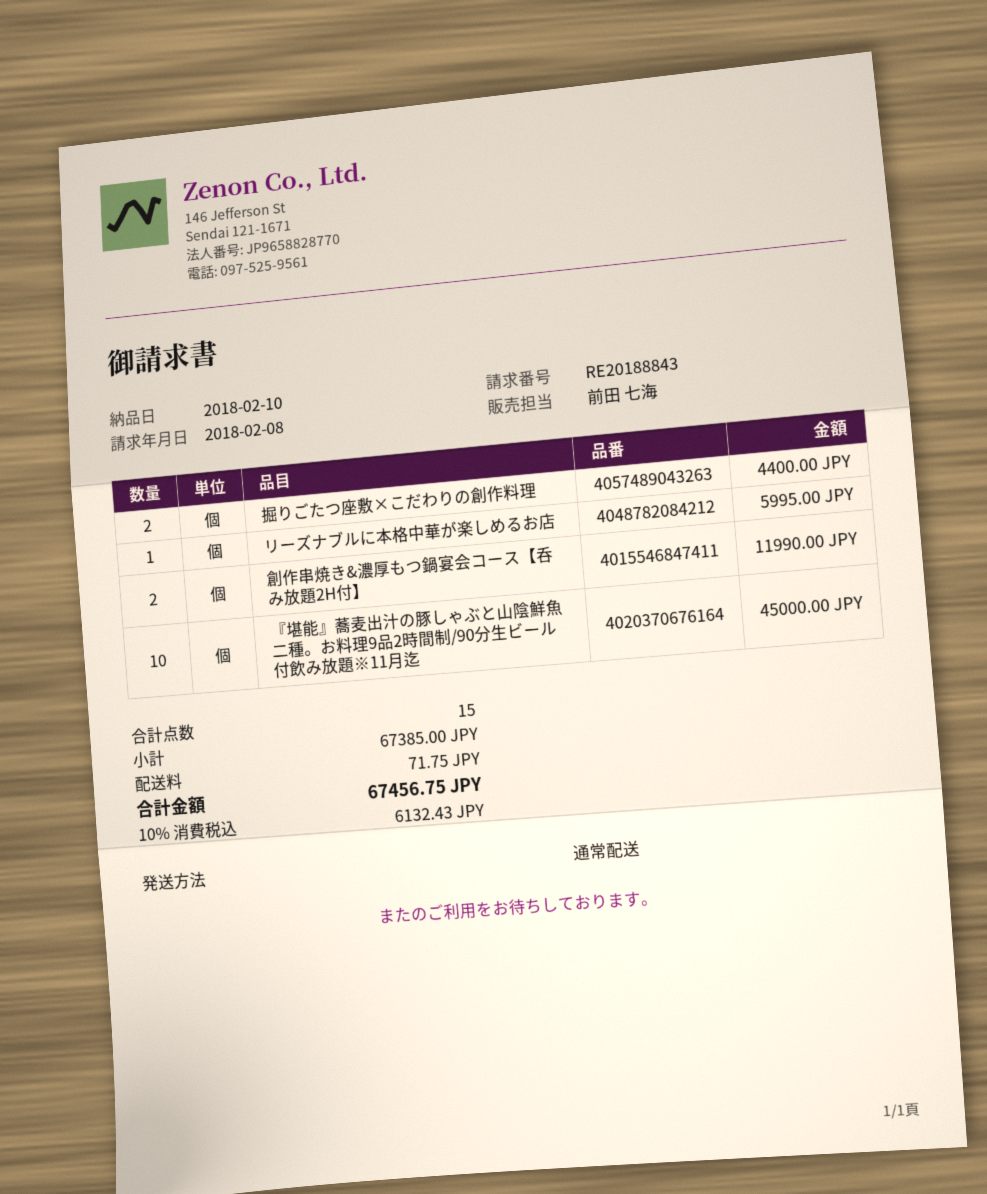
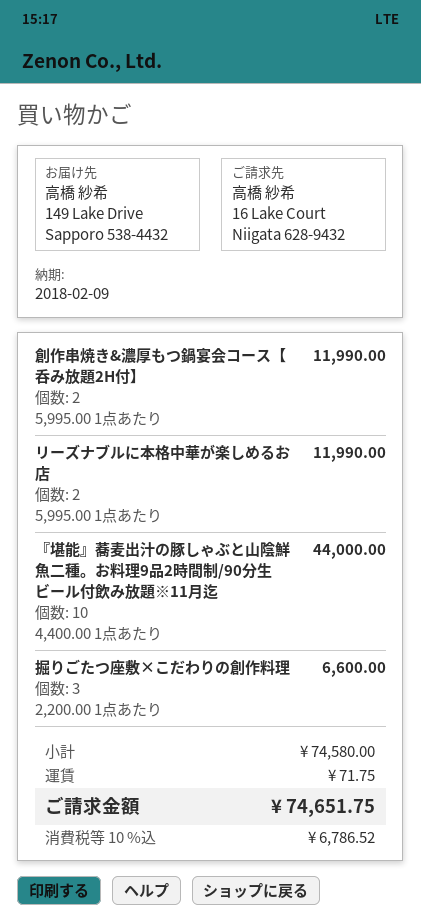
delivery date: 2018-02-10 -> 2018-02-09
掘りごたつ座敷×こだわりの創作料理: 2 for 4400.00 -> 3 for 6600.00
リーズナブルに本格中華が楽しめるお店: 1 for 5995.00 -> 2 for 11990.00
『堪能』蕎麦出汁の豚しゃぶと山陰鮮魚二種。お料理9品2時間制/90分生ビール付飲み放題※11月迄: 10 for 45000.00 -> 10 for 44000.00
subtotal: 67385.00 -> 74580.00
tax: 10% = 6132.43 -> 10% = 6786.52
total: 67456.75 -> 74651.75

